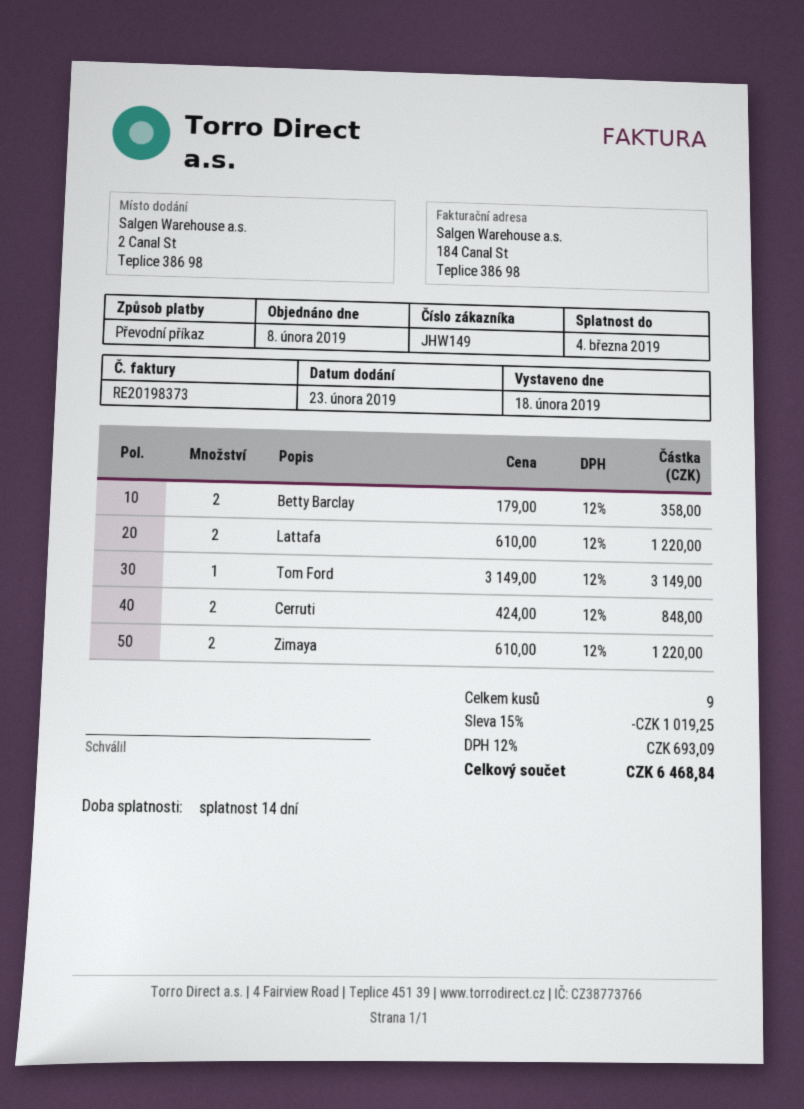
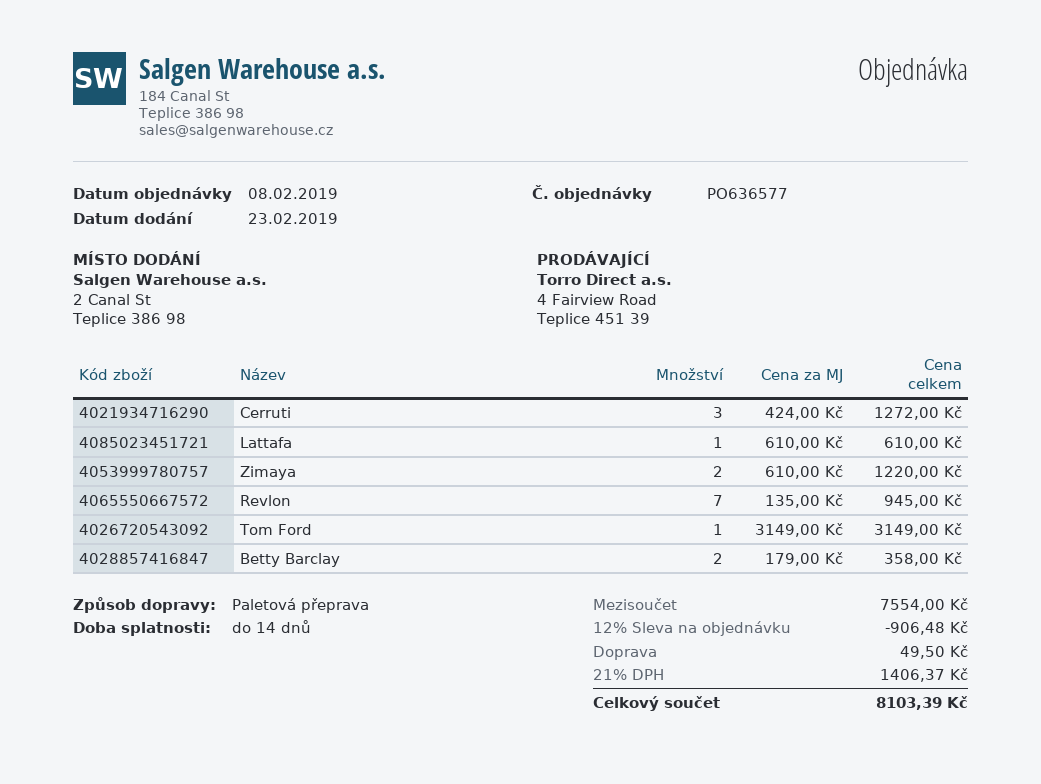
Lattafa: 2 x 610.00 = 1220.00 -> 1 x 610.00 = 610.00
Cerruti: 2 x 424.00 = 848.00 -> 3 x 424.00 = 1272.00
Revlon: none -> 7 x 135.00 = 945.00
discount: 15% = 1019.25 -> 12% = 906.48
shipping: none -> 49.50
tax: 12% = 693.09 -> 21% = 1406.37
total: 6468.84 -> 8103.39

